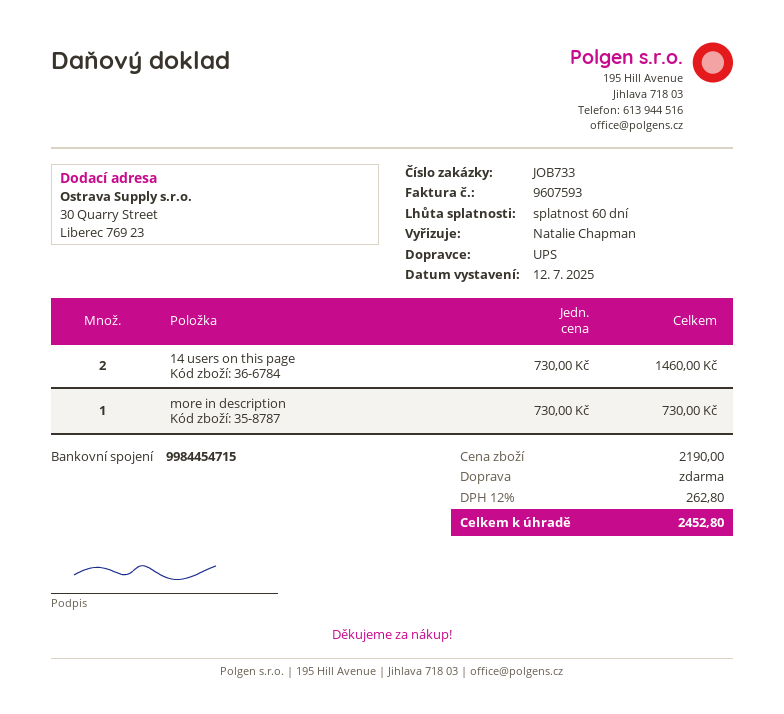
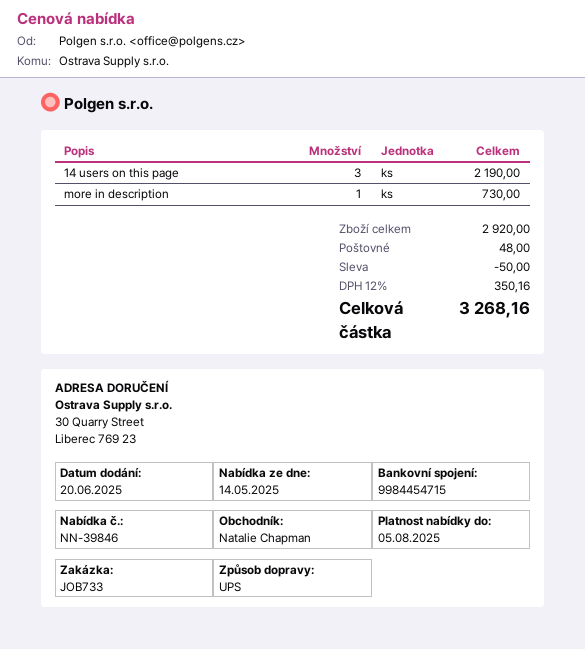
14 users on this page: 2 for 1460.00 -> 3 for 2190.00
subtotal: 2190.00 -> 2920.00
discount: none -> 50.00
shipping: 0.00 -> 48.00
tax: 12% = 262.80 -> 12% = 350.16
total: 2452.80 -> 3268.16

